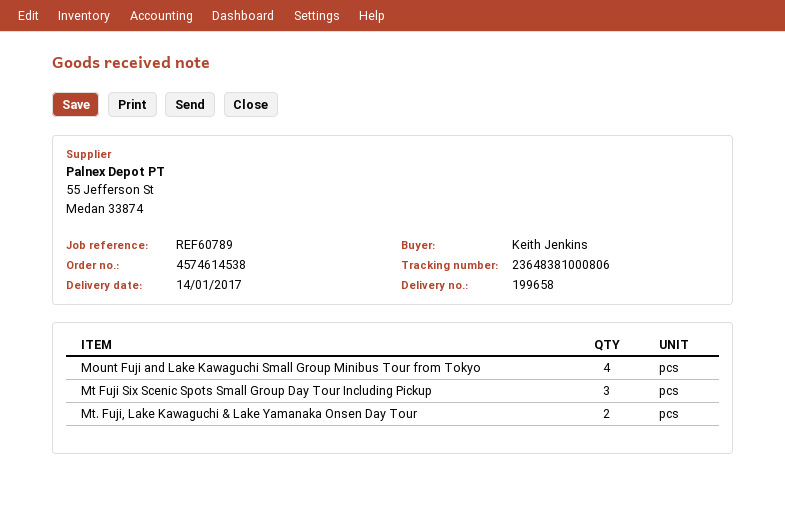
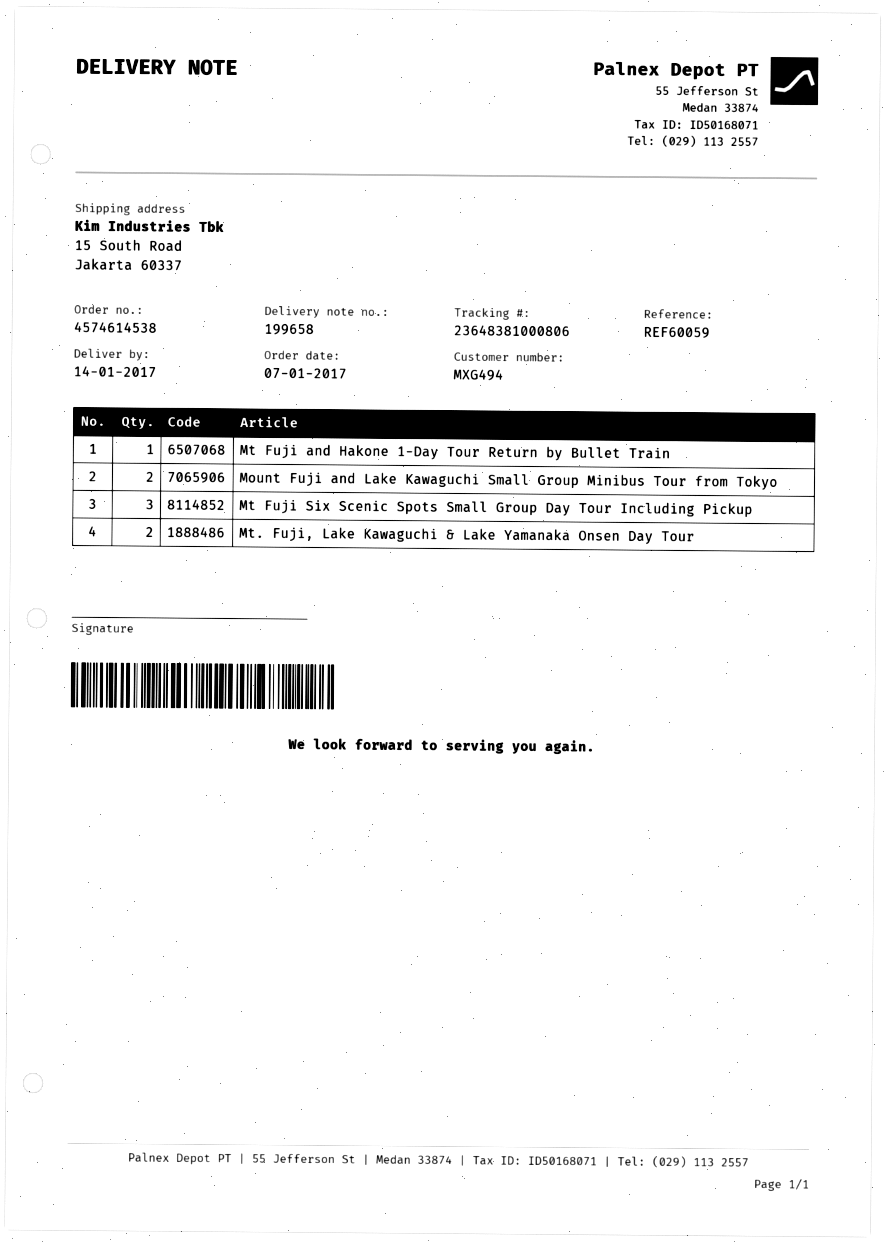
reference: REF60789 -> REF60059
Mount Fuji and Lake Kawaguchi Small Group Minibus Tour from Tokyo: 4 -> 2
Mt Fuji and Hakone 1-Day Tour Return by Bullet Train: none -> 1

